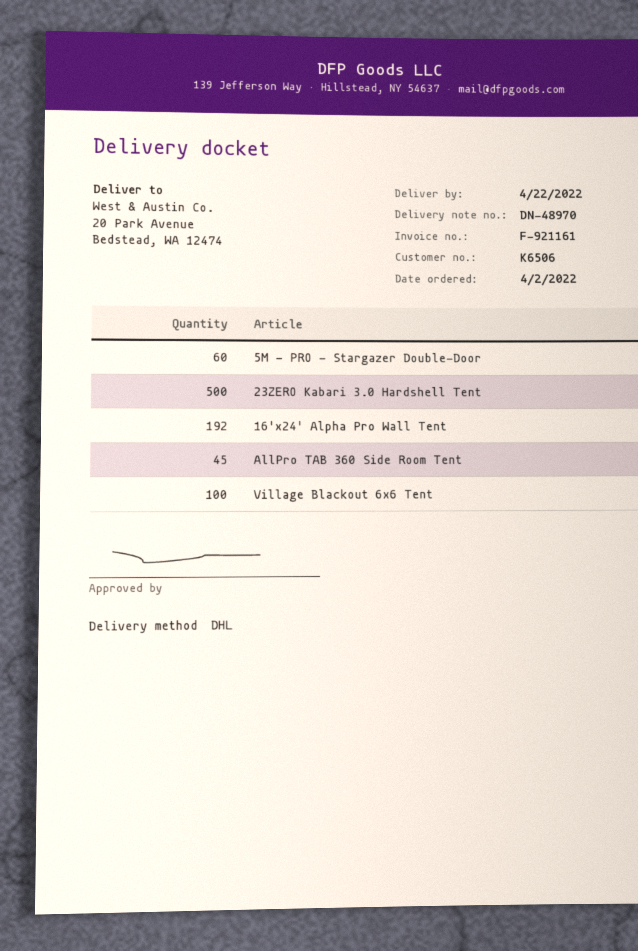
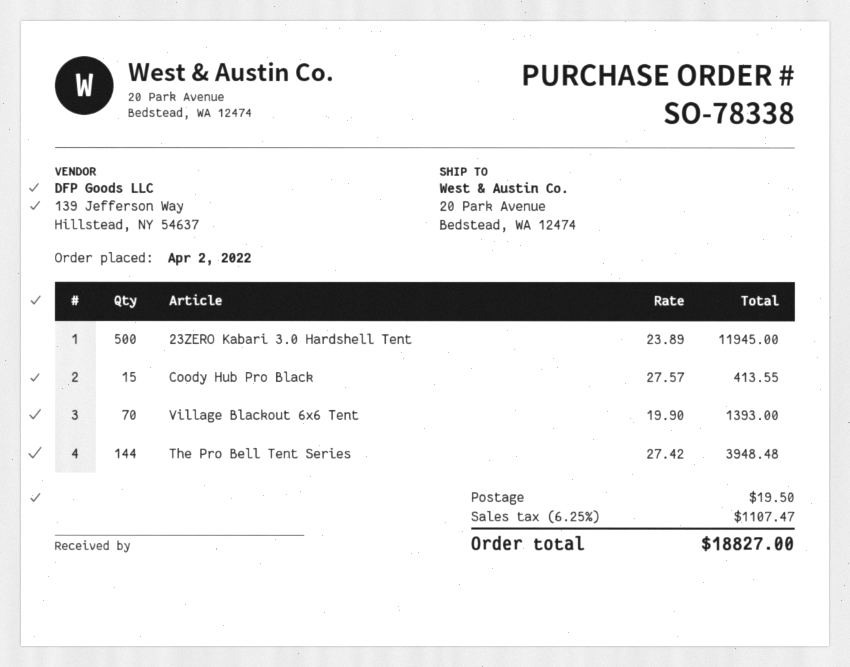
5M - PRO - Stargazer Double-Door: 60 -> none
16'x24' Alpha Pro Wall Tent: 192 -> none
AllPro TAB 360 Side Room Tent: 45 -> none
Village Blackout 6x6 Tent: 100 -> 70
Coody Hub Pro Black: none -> 15
The Pro Bell Tent Series: none -> 144

